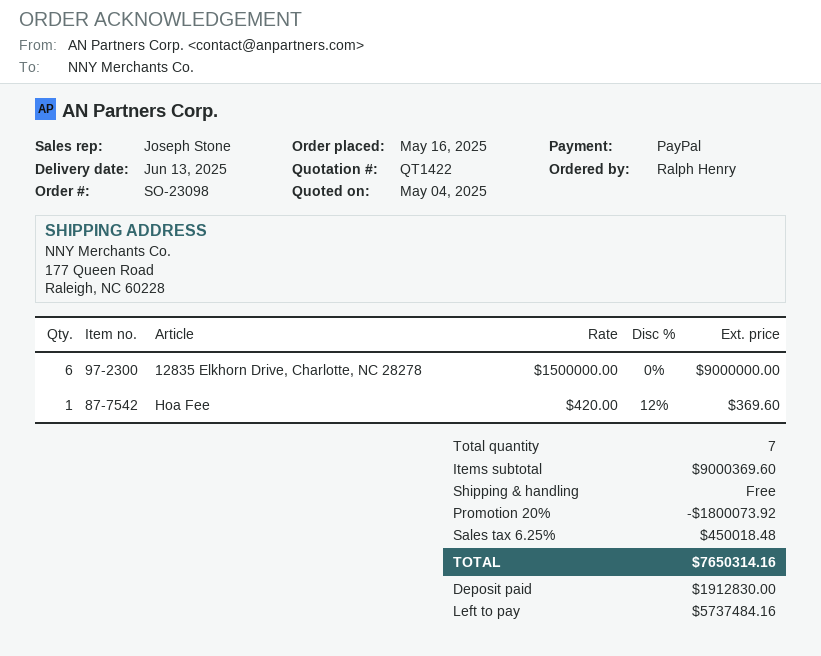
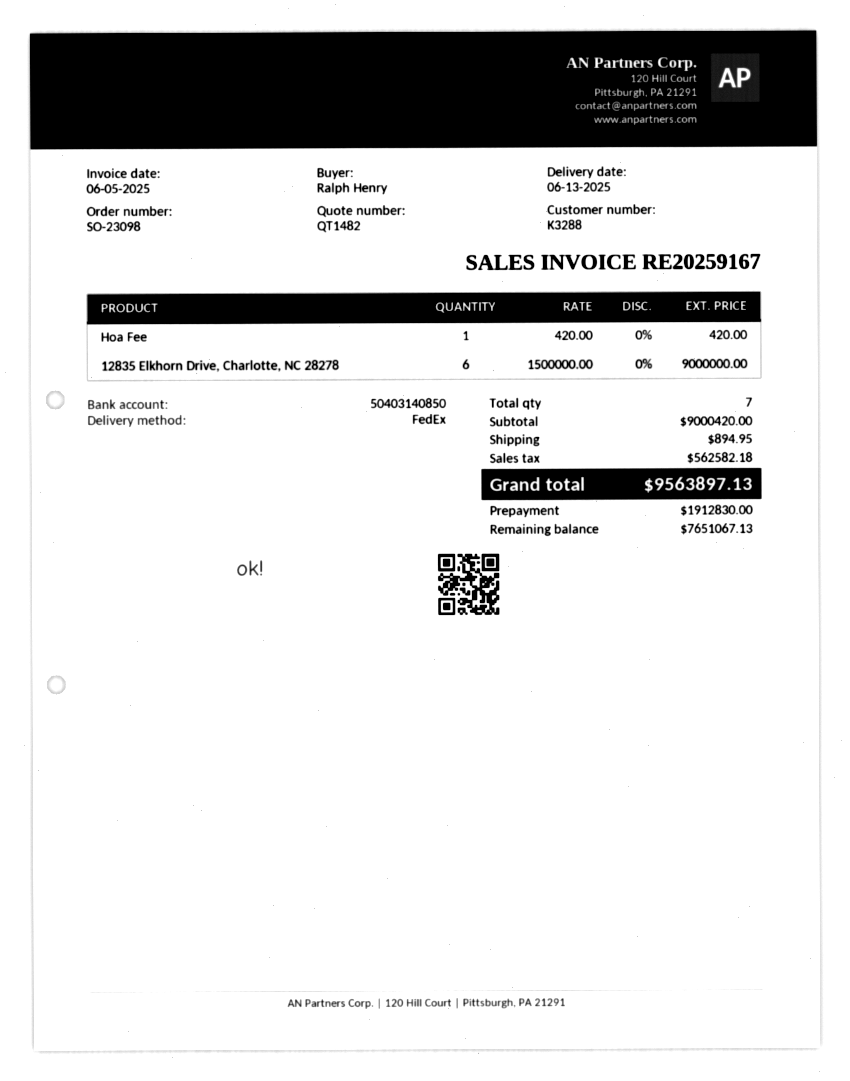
quote number: QT1422 -> QT1482
Hoa Fee: 1 x 420.00 - 12% = 369.60 -> 1 x 420.00 = 420.00
subtotal: 9000369.60 -> 9000420.00
discount: 20% = 1800073.92 -> none
shipping: 0.00 -> 894.95
tax: 450018.48 -> 562582.18
total: 7650314.16 -> 9563897.13
balance: 5737484.16 -> 7651067.13

